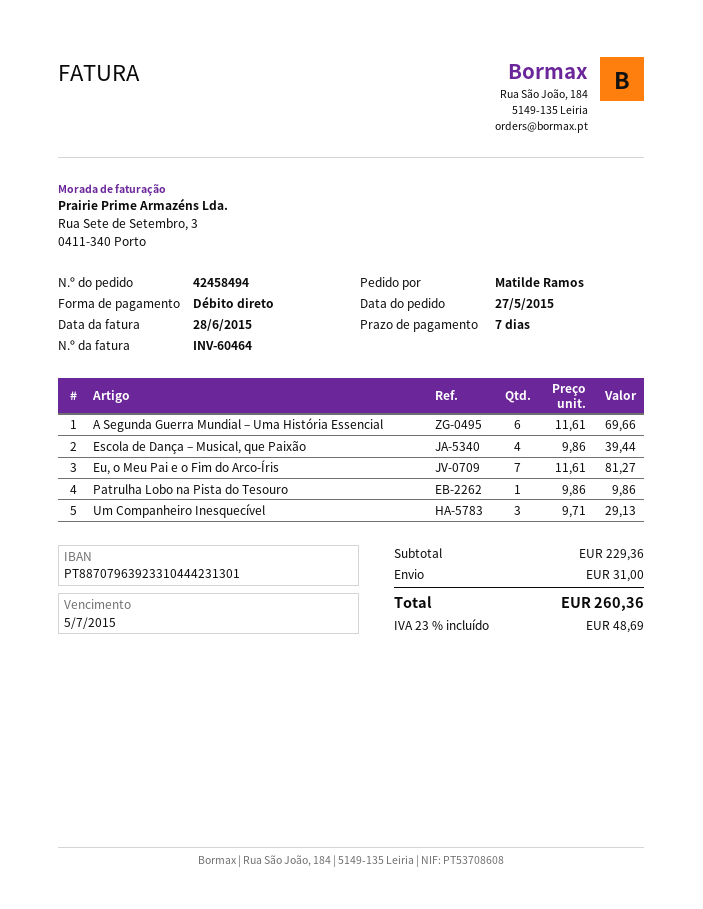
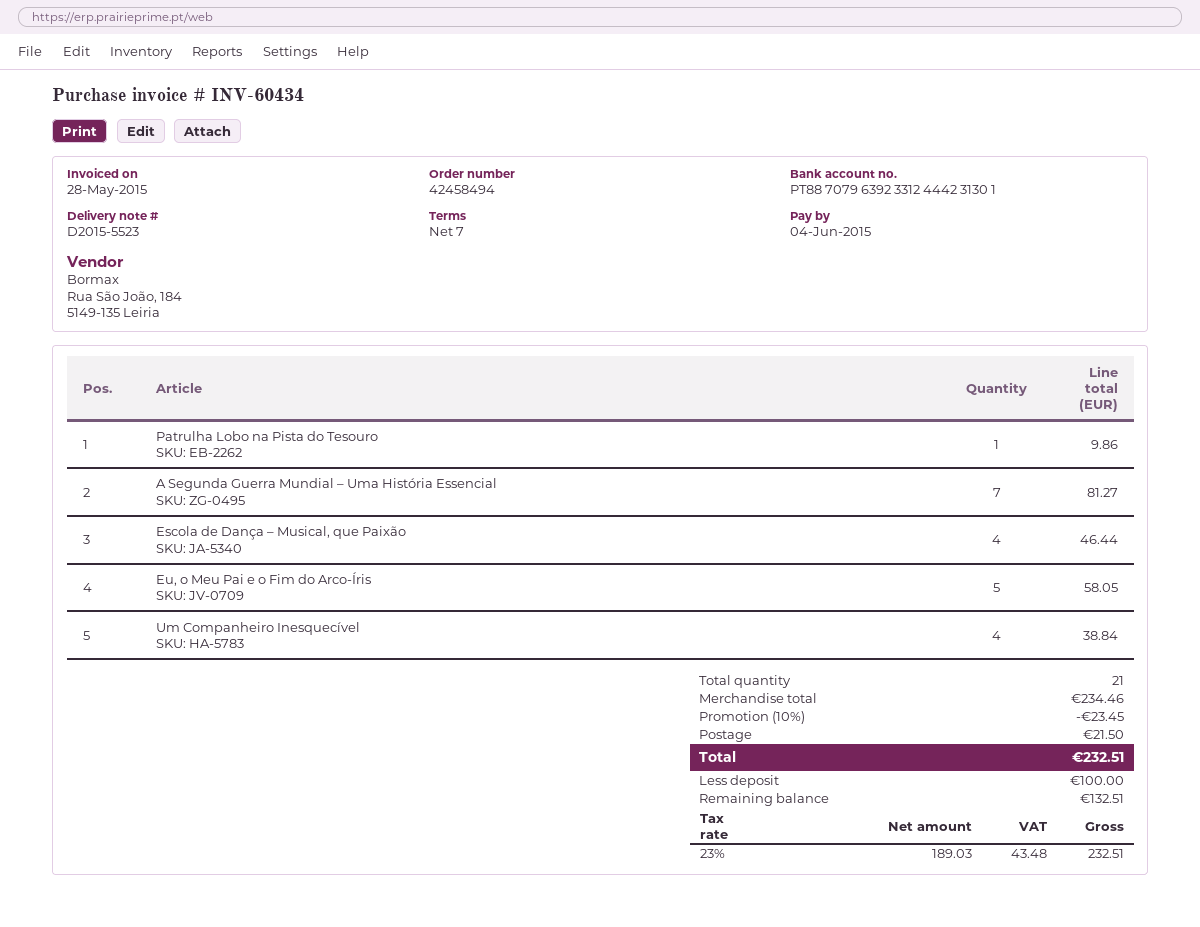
invoice number: INV-60464 -> INV-60434
invoice date: 2015-06-28 -> 2015-05-28
due date: 2015-07-05 -> 2015-06-04
bank account: PT88707963923310444231301 -> PT88707963923312444231301
A Segunda Guerra Mundial – Uma História Essencial: 6 for 69.66 -> 7 for 81.27
Escola de Dança – Musical, que Paixão: 4 for 39.44 -> 4 for 46.44
Eu, o Meu Pai e o Fim do Arco-Íris: 7 for 81.27 -> 5 for 58.05
Um Companheiro Inesquecível: 3 for 29.13 -> 4 for 38.84
subtotal: 229.36 -> 234.46
discount: none -> 10% = 23.45
shipping: 31.00 -> 21.50
tax: 23% = 48.69 -> 23% = 43.48
total: 260.36 -> 232.51

